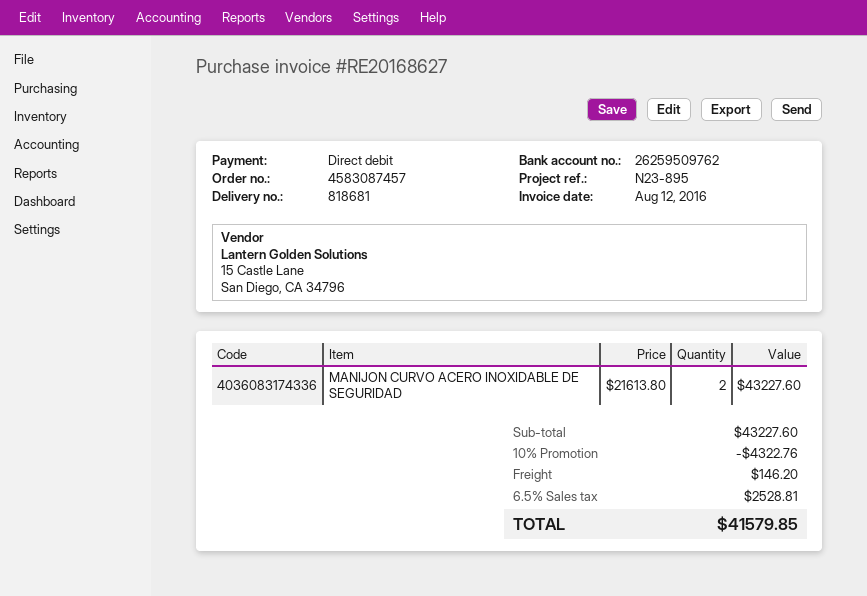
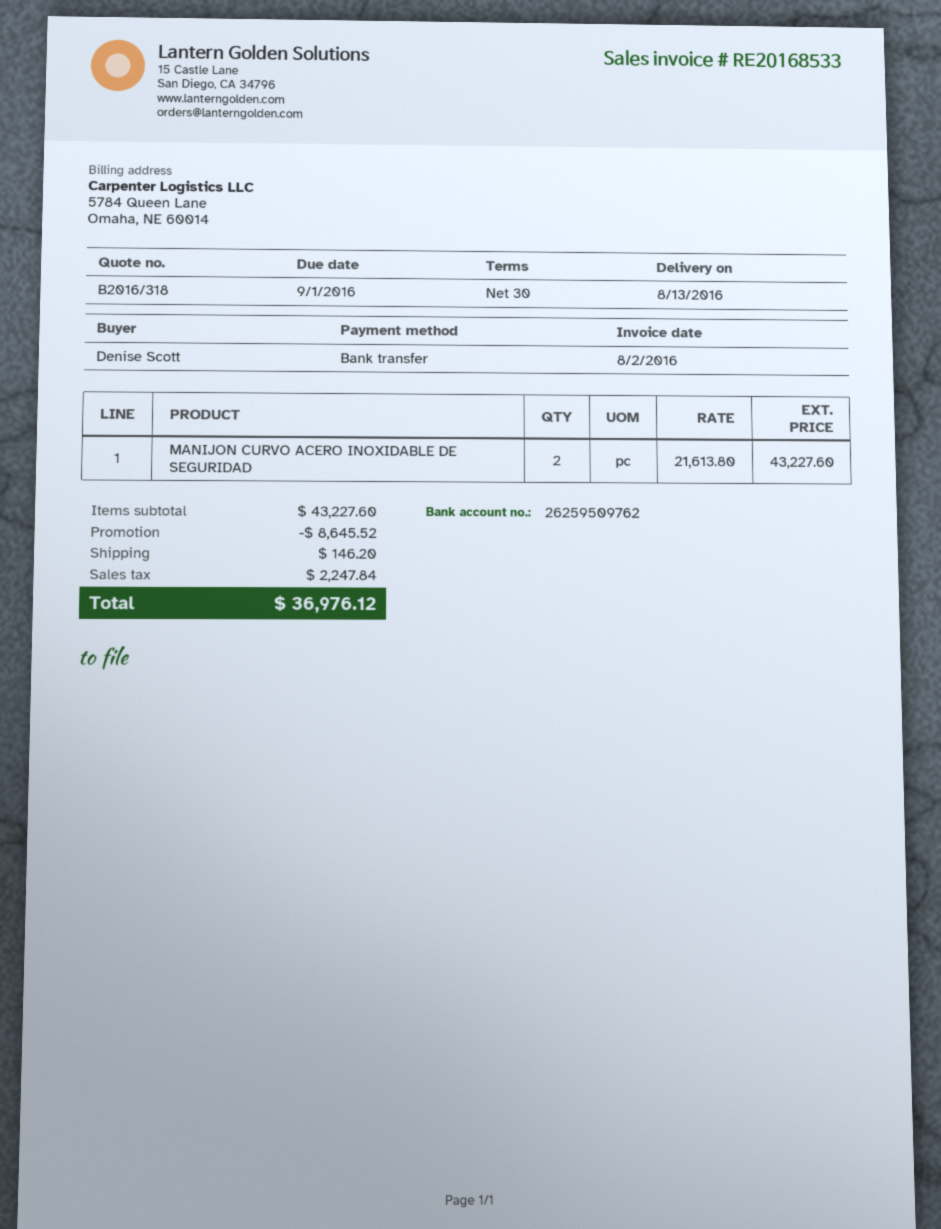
invoice number: RE20168627 -> RE20168533
invoice date: 2016-08-12 -> 2016-08-02
payment method: direct debit -> bank transfer
discount: 4322.76 -> 8645.52
tax: 2528.81 -> 2247.84
total: 41579.85 -> 36976.12

